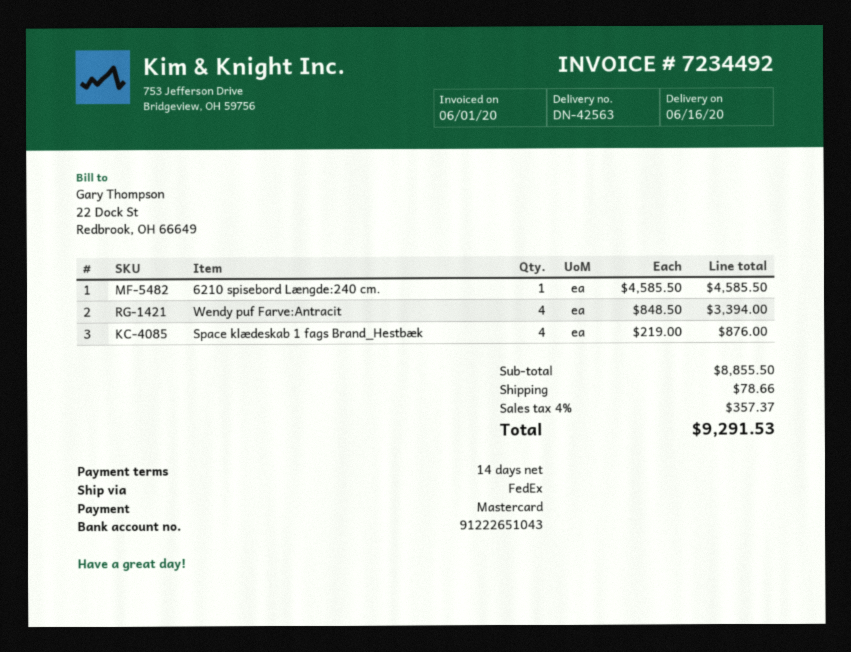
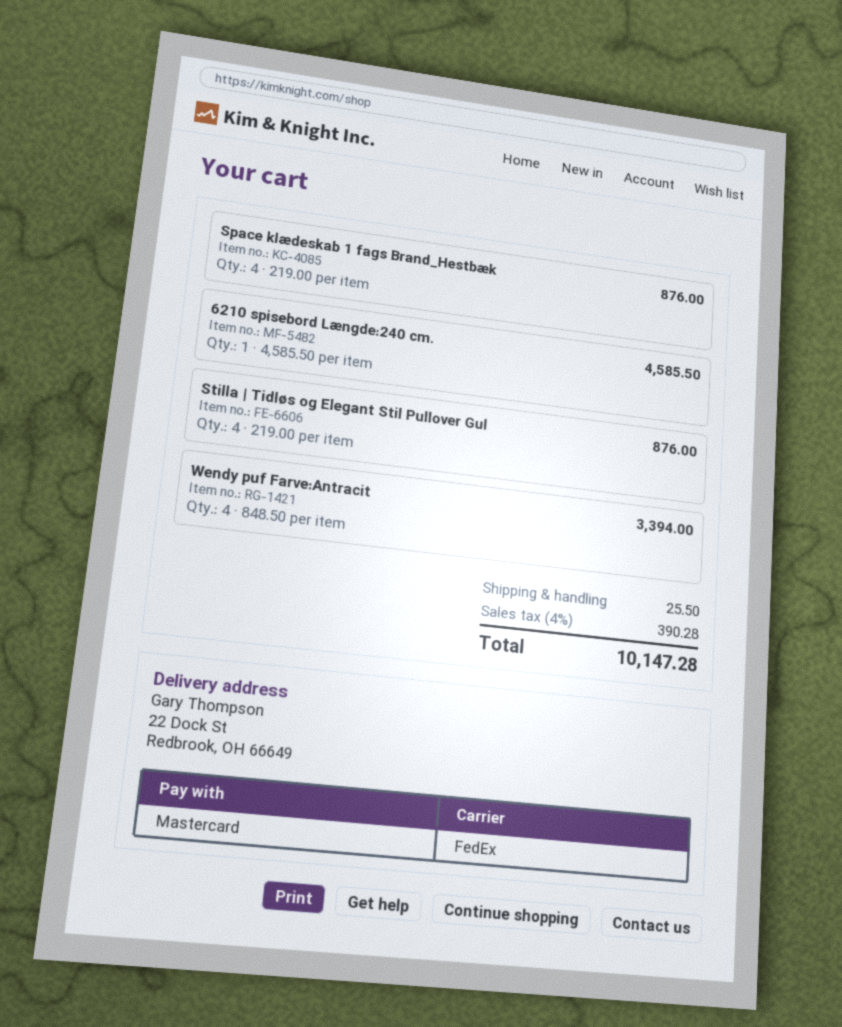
Stilla | Tidløs og Elegant Stil Pullover Gul: none -> 4 x 219.00 = 876.00
shipping: 78.66 -> 25.50
tax: 4% = 357.37 -> 4% = 390.28
total: 9291.53 -> 10147.28

